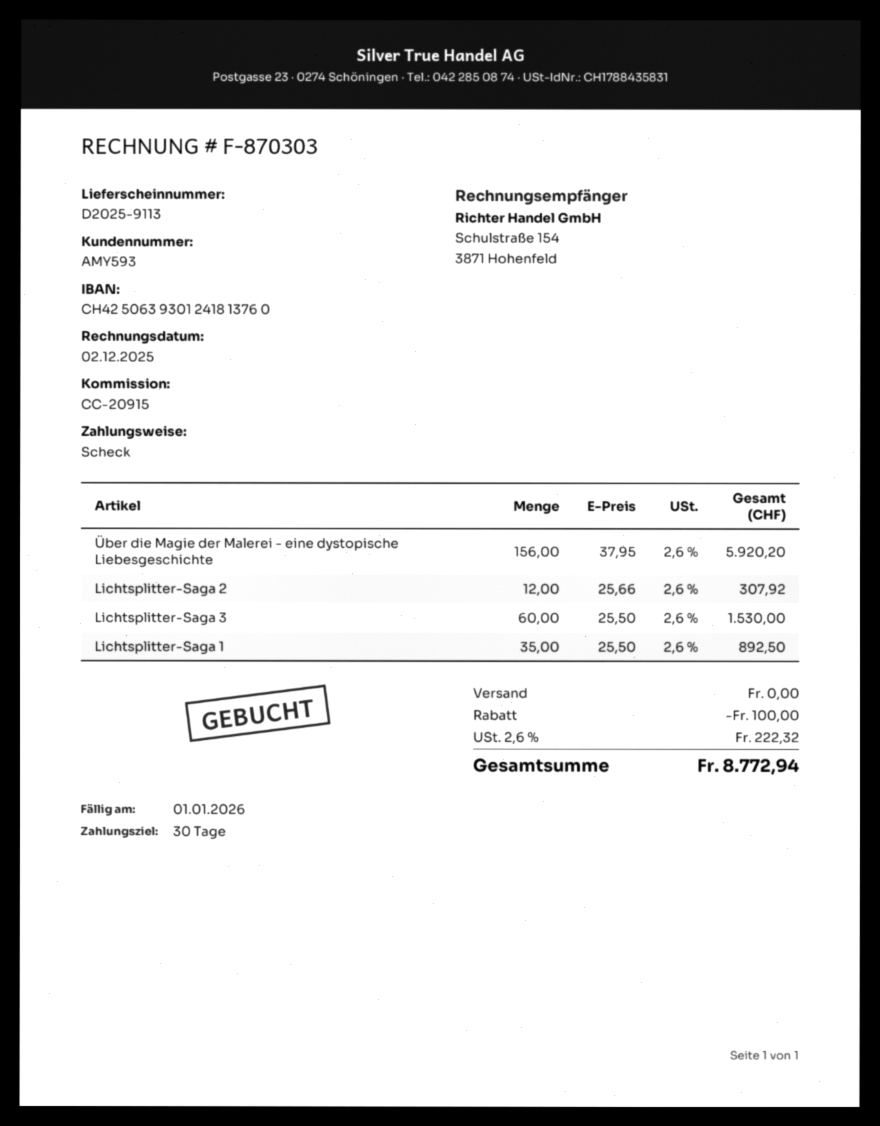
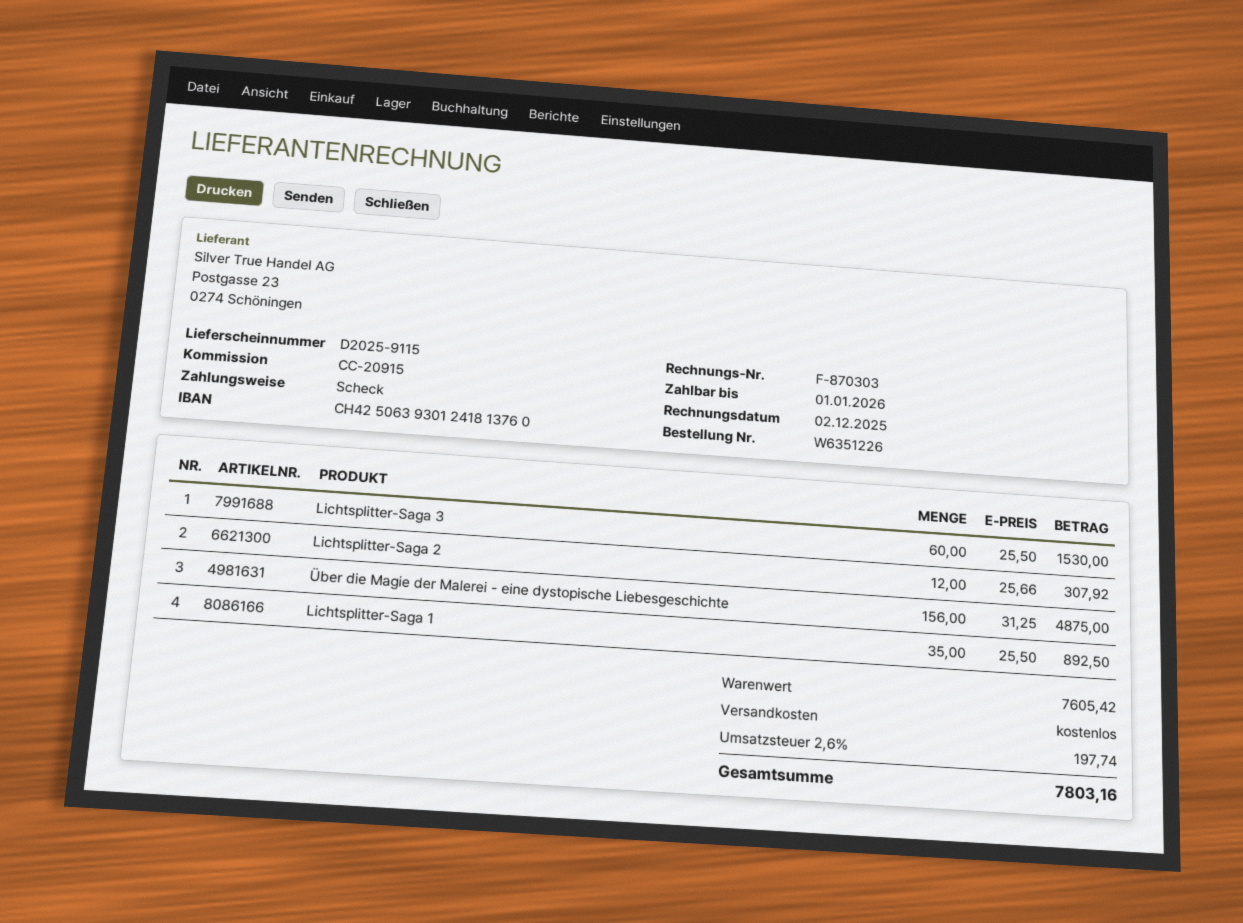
delivery note number: D2025-9113 -> D2025-9115
Über die Magie der Malerei - eine dystopische Liebesgeschichte: 156 x 37.95 = 5920.20 -> 156 x 31.25 = 4875.00
discount: 100.00 -> none
tax: 2.6% = 222.32 -> 2.6% = 197.74
total: 8772.94 -> 7803.16

